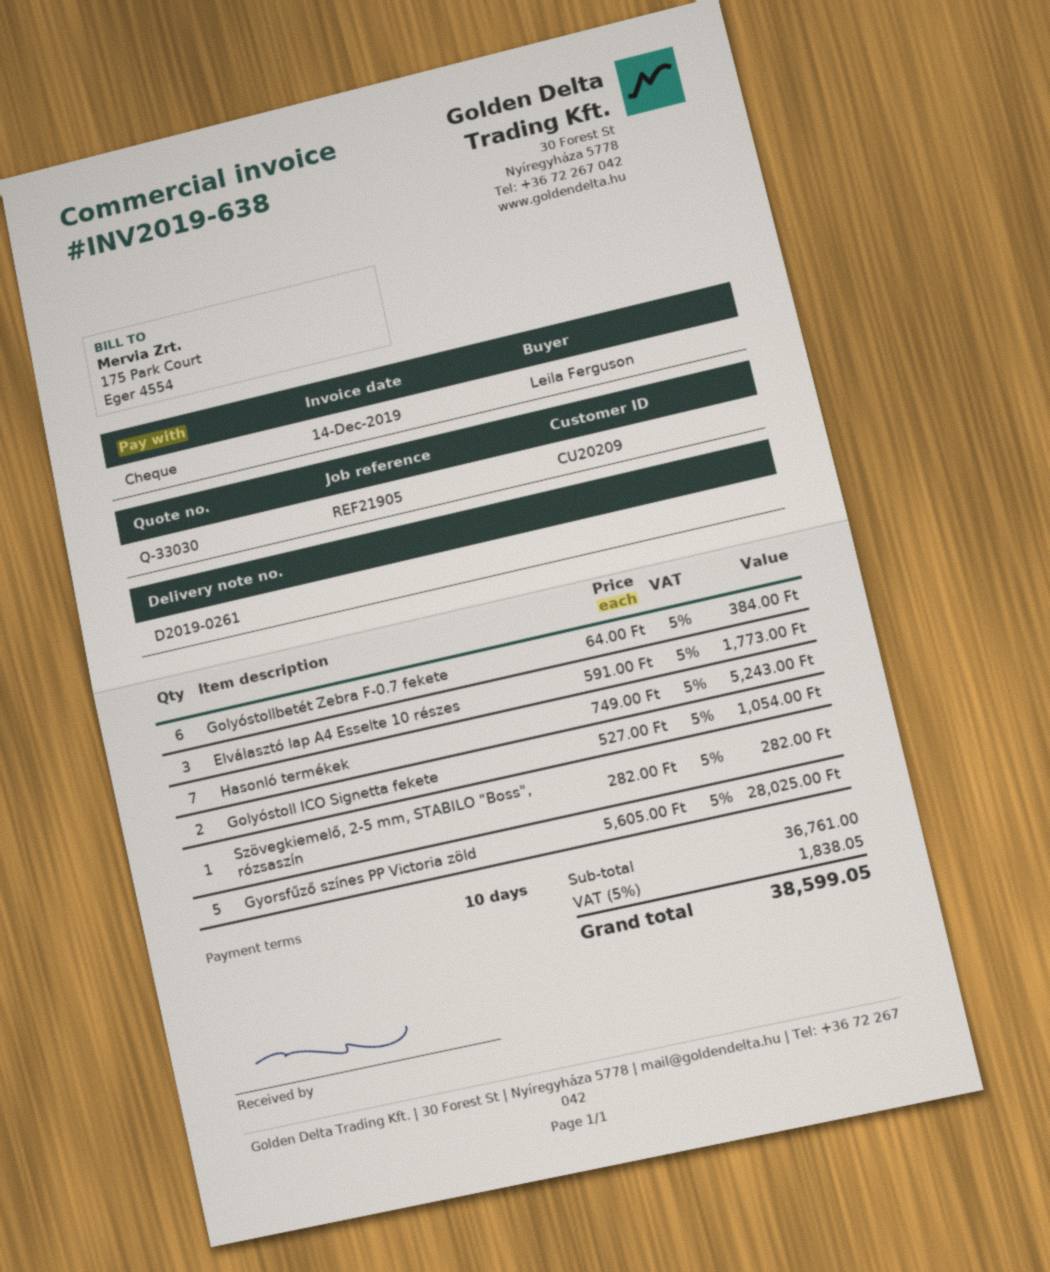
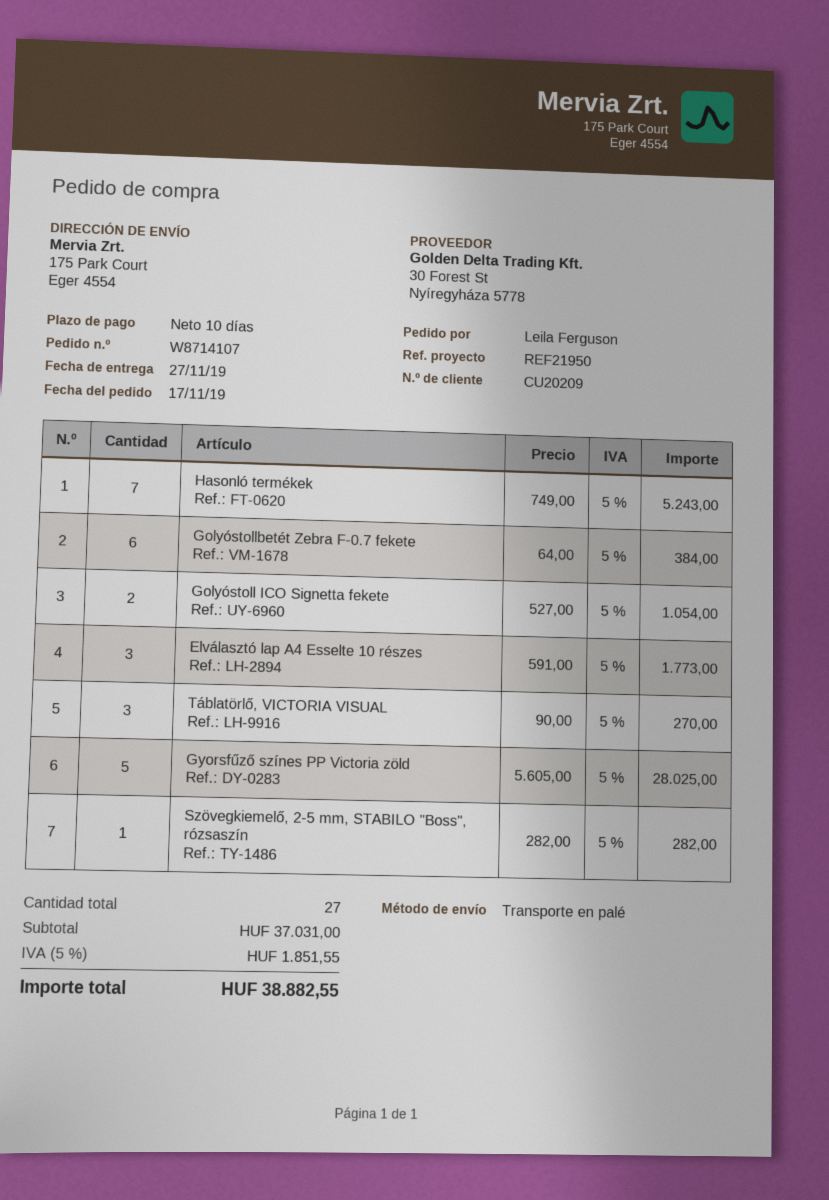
reference: REF21905 -> REF21950
Táblatörlő, VICTORIA VISUAL: none -> 3 x 90.00 = 270.00
subtotal: 36761.00 -> 37031.00
tax: 5% = 1838.05 -> 5% = 1851.55
total: 38599.05 -> 38882.55

